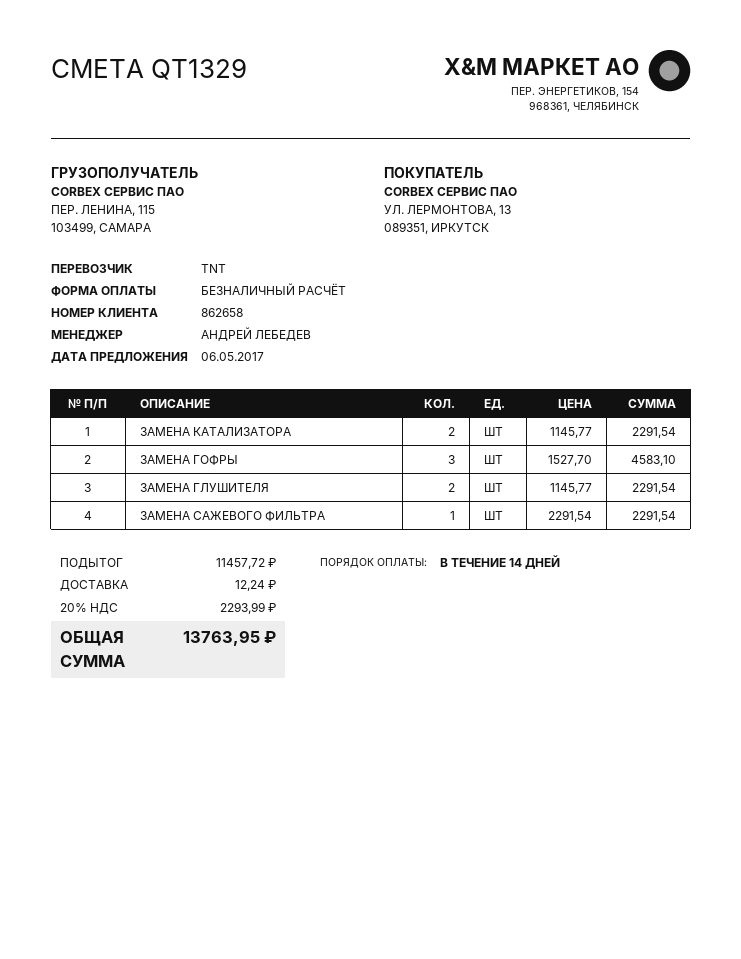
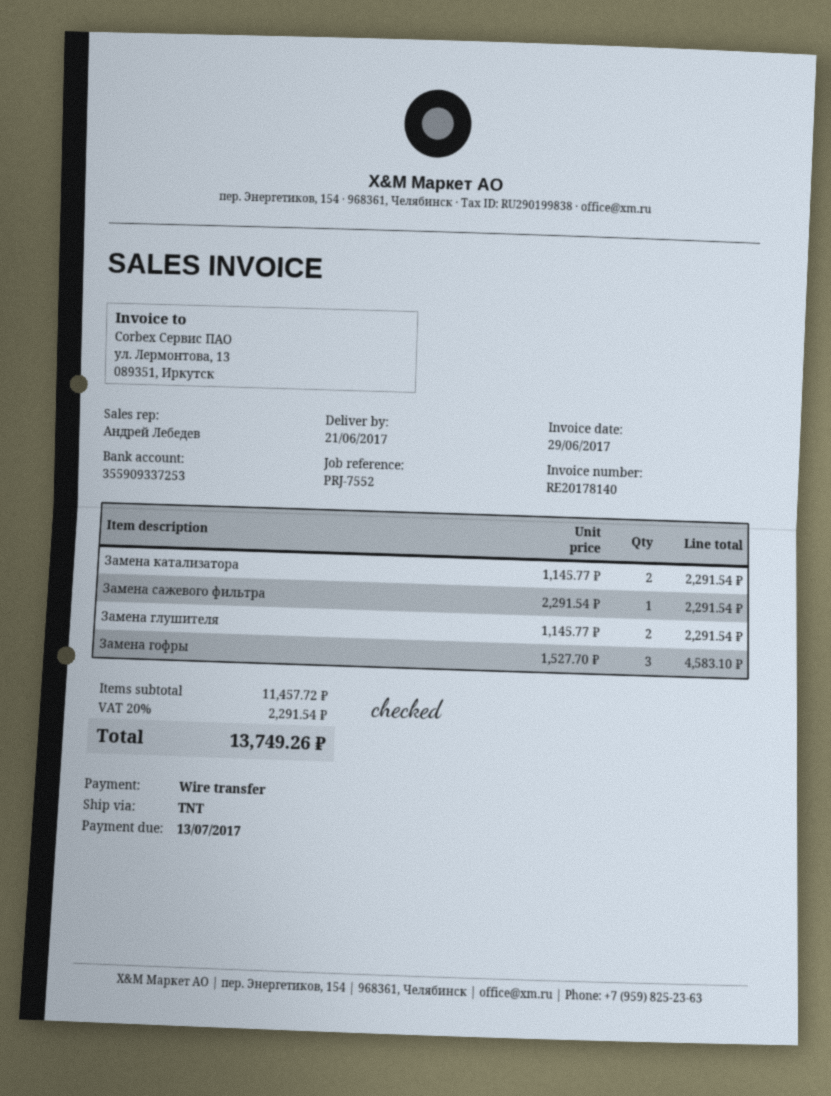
shipping: 12.24 -> none
tax: 20% = 2293.99 -> 20% = 2291.54
total: 13763.95 -> 13749.26

